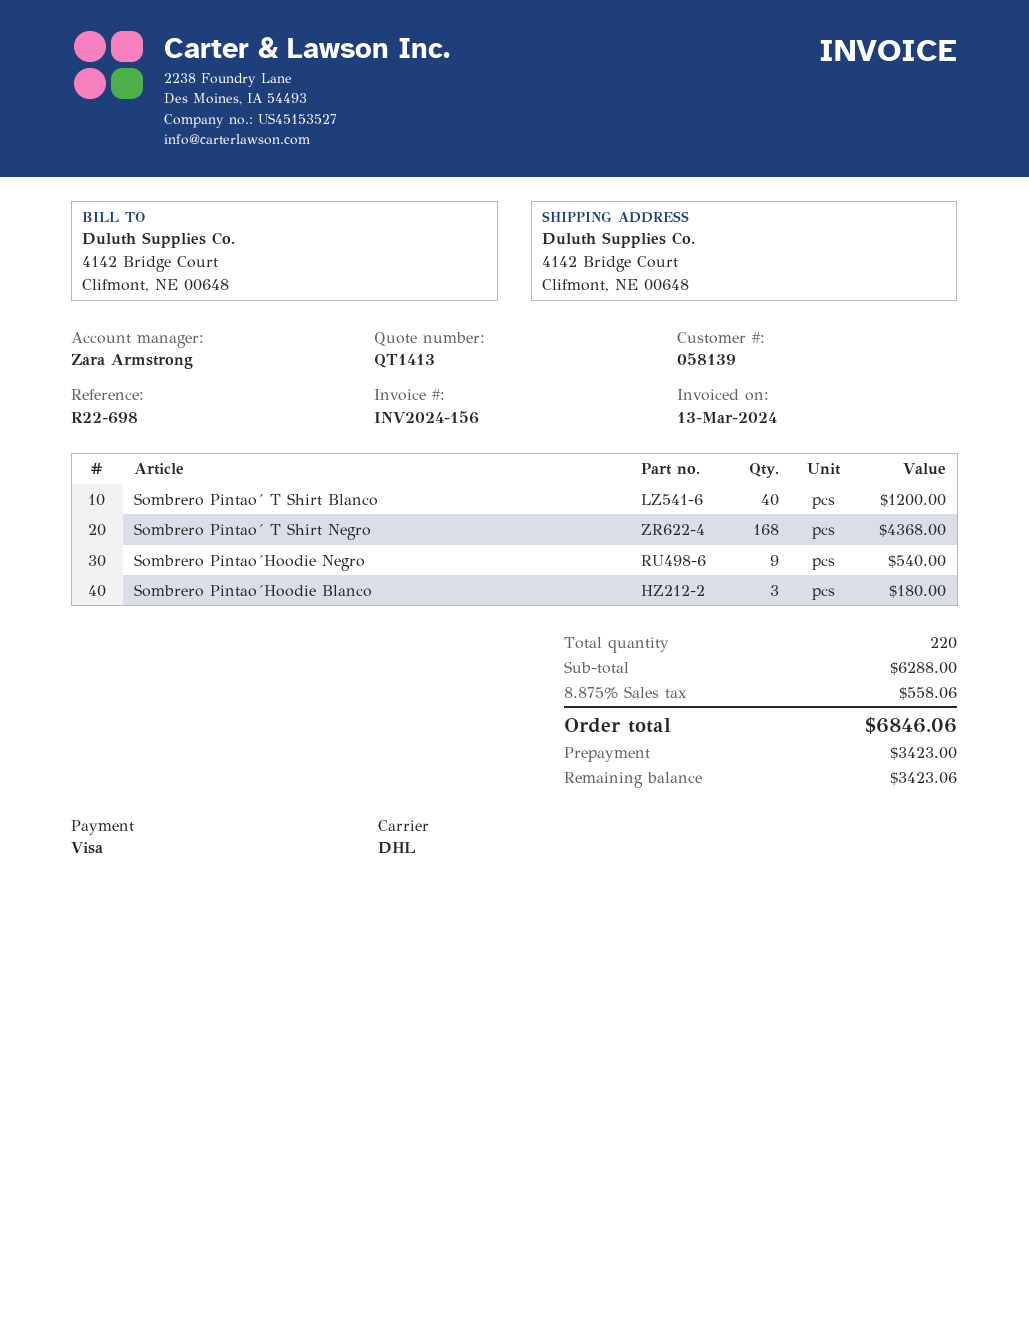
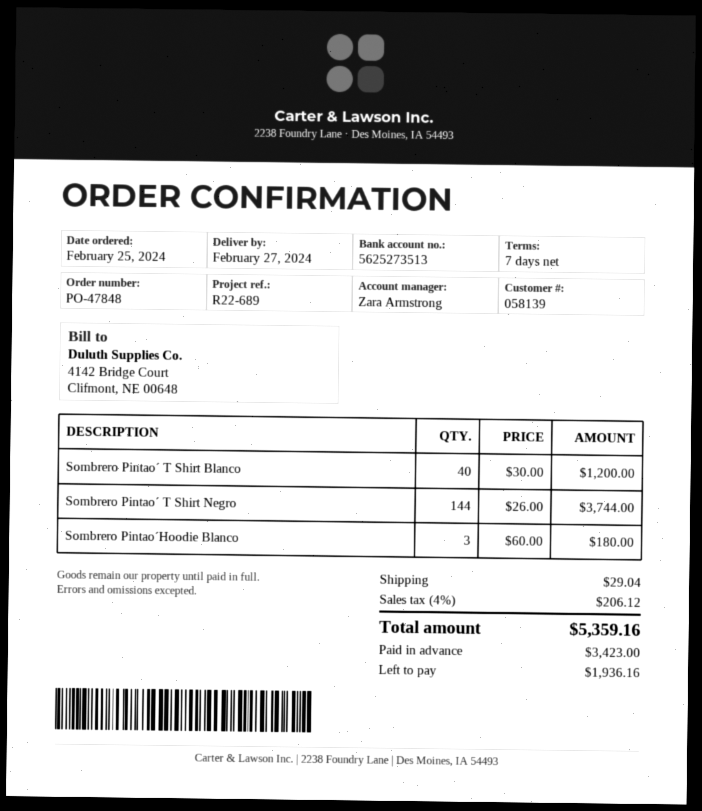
reference: R22-698 -> R22-689
Sombrero Pintao´ T Shirt Negro: 168 for 4368.00 -> 144 for 3744.00
Sombrero Pintao´Hoodie Negro: 9 for 540.00 -> none
shipping: none -> 29.04
tax: 8.875% = 558.06 -> 4% = 206.12
total: 6846.06 -> 5359.16
balance: 3423.06 -> 1936.16

